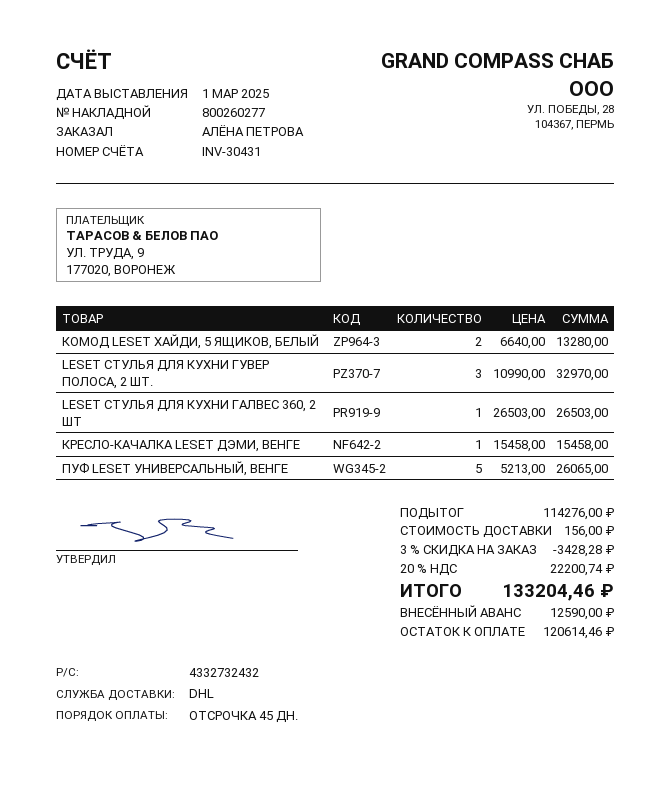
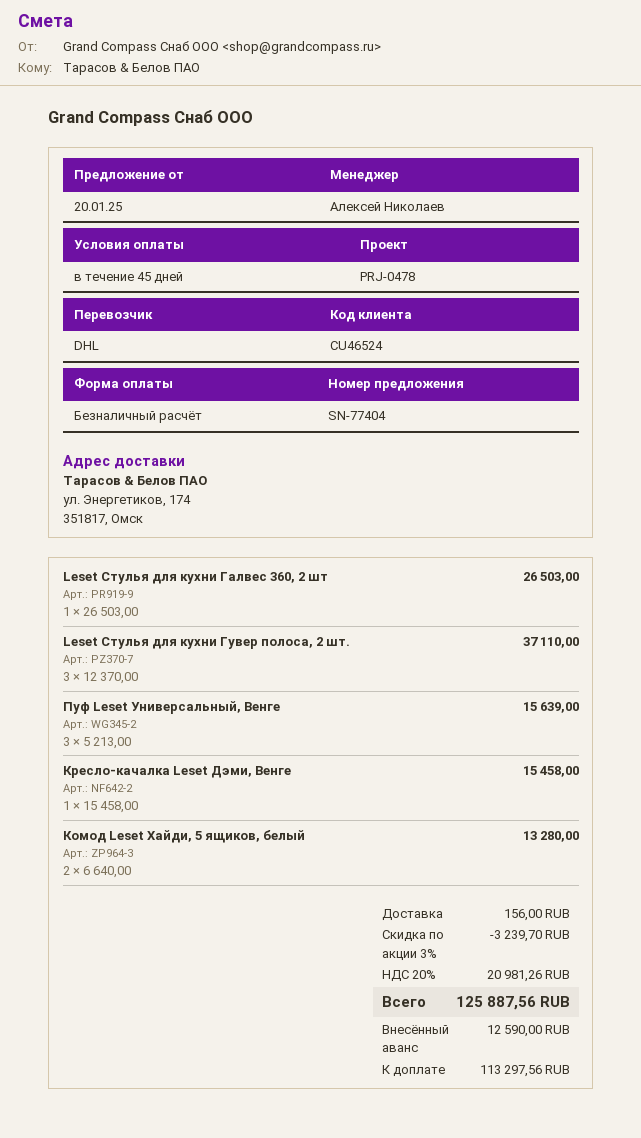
LESET СТУЛЬЯ ДЛЯ КУХНИ ГУВЕР ПОЛОСА, 2 ШТ.: 3 x 10990.00 = 32970.00 -> 3 x 12370.00 = 37110.00
ПУФ LESET УНИВЕРСАЛЬНЫЙ, ВЕНГЕ: 5 x 5213.00 = 26065.00 -> 3 x 5213.00 = 15639.00
discount: 3% = 3428.28 -> 3% = 3239.70
tax: 20% = 22200.74 -> 20% = 20981.26
total: 133204.46 -> 125887.56
balance: 120614.46 -> 113297.56

